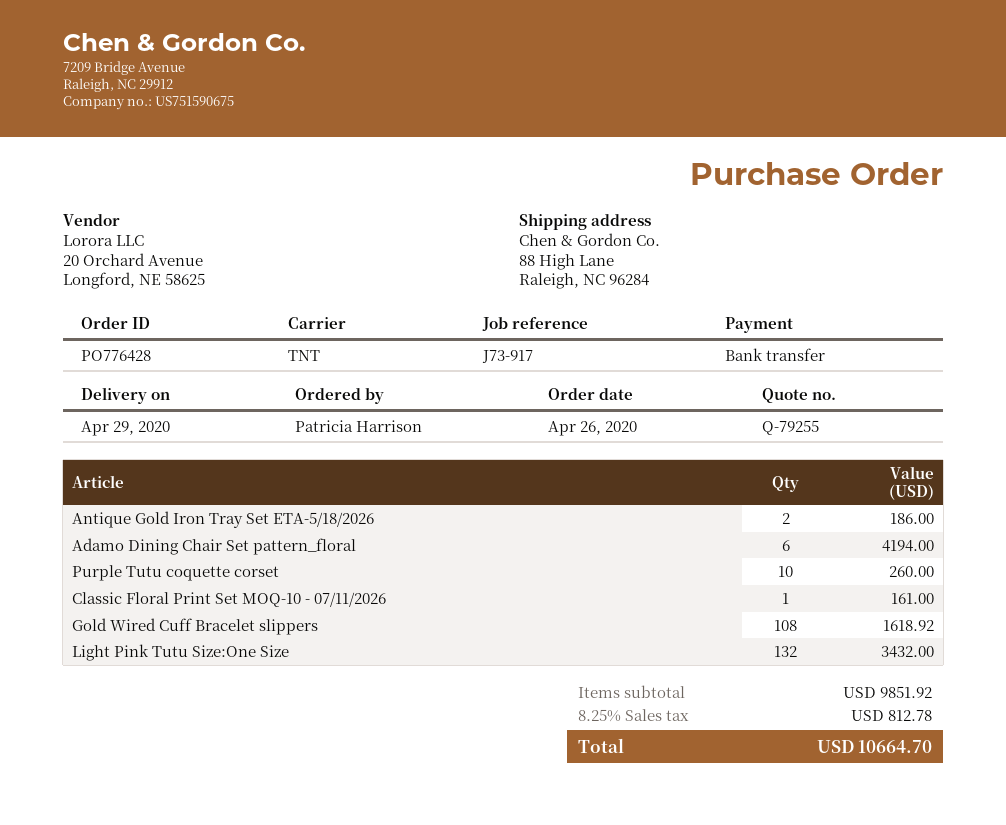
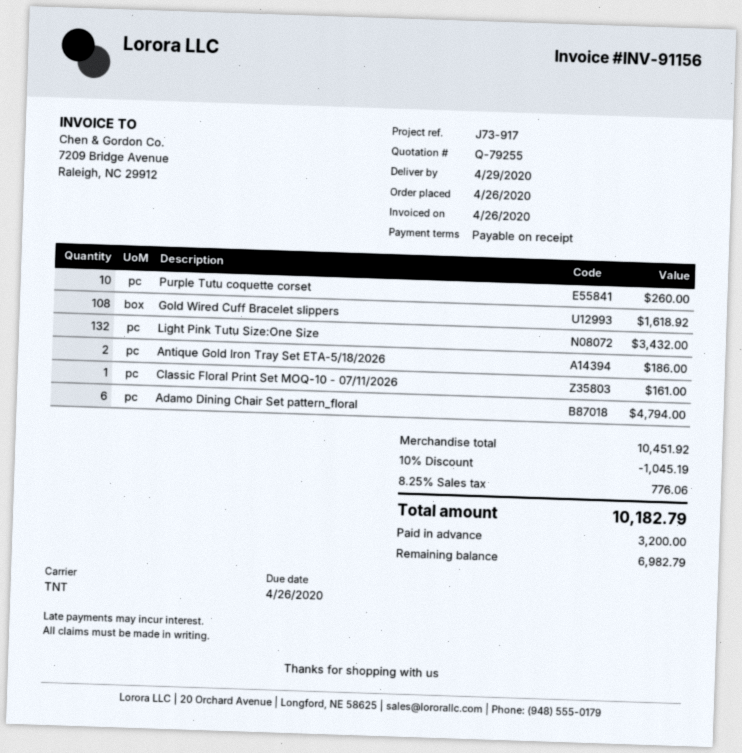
Adamo Dining Chair Set pattern_floral: 6 for 4194.00 -> 6 for 4794.00
subtotal: 9851.92 -> 10451.92
discount: none -> 10% = 1045.19
tax: 8.25% = 812.78 -> 8.25% = 776.06
total: 10664.70 -> 10182.79

